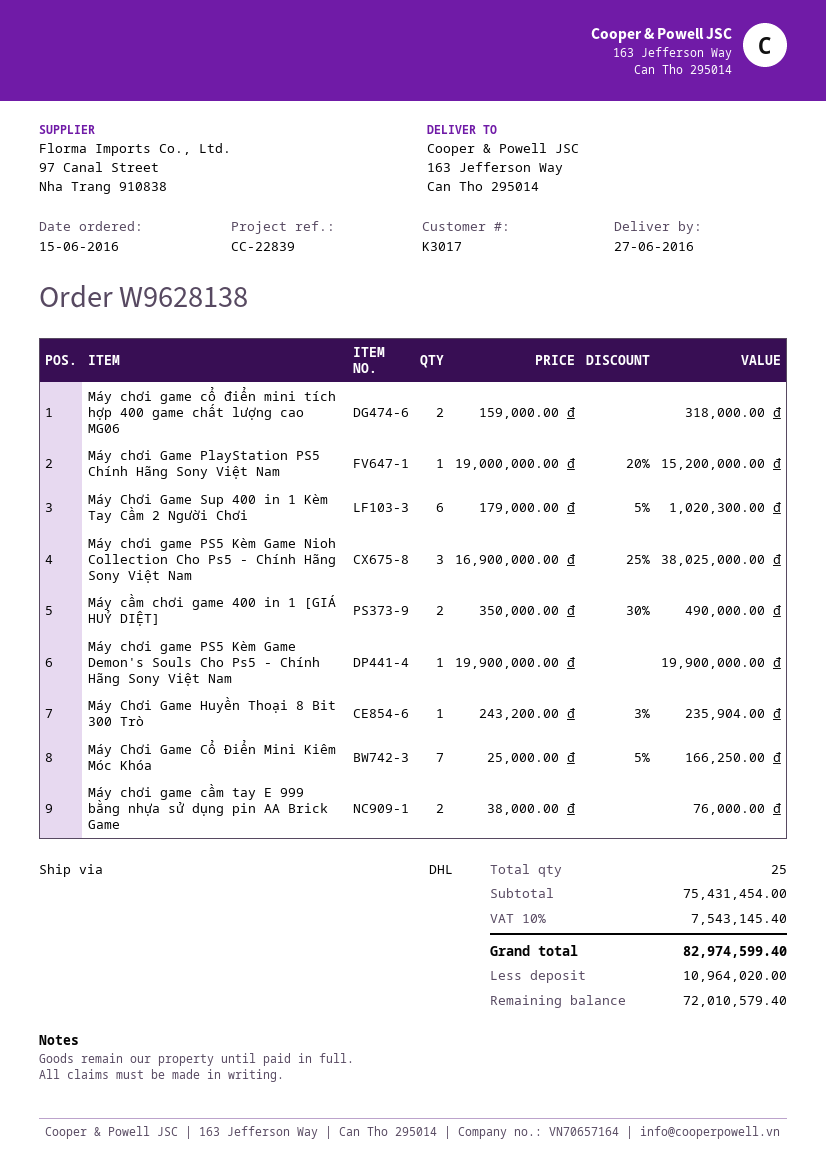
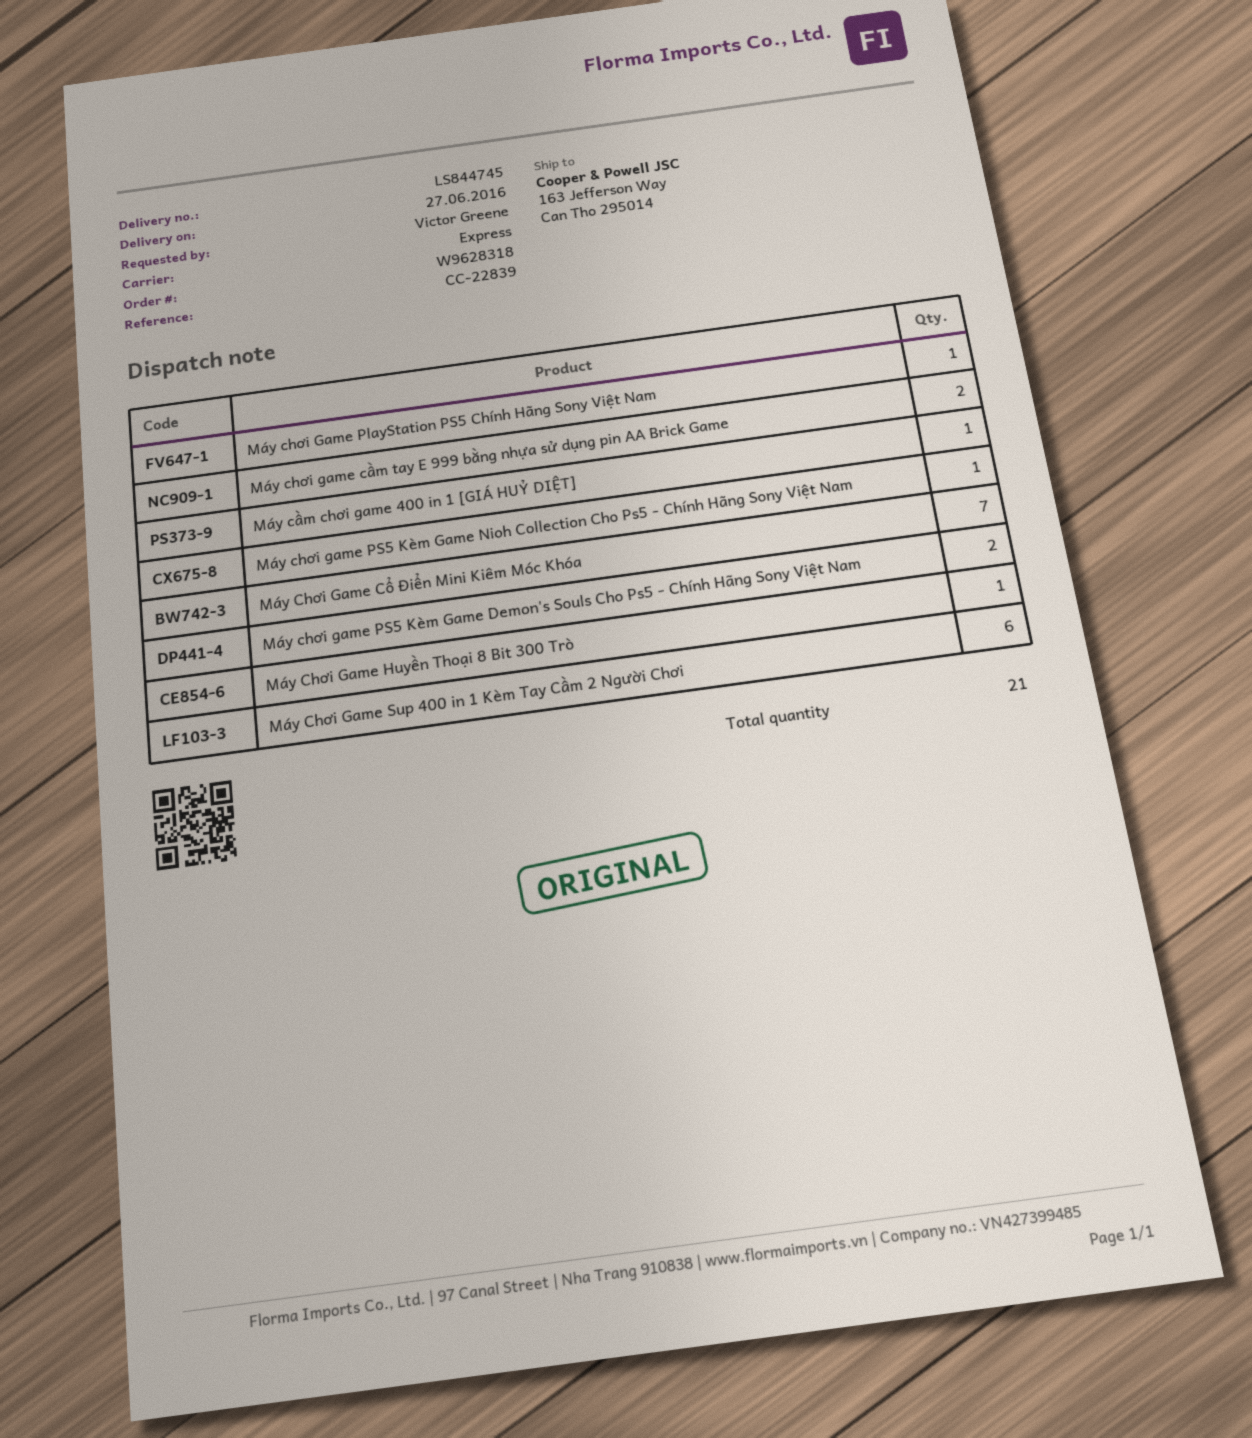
order number: W9628138 -> W9628318
shipping method: DHL -> express
Máy chơi game cổ điển mini tích hợp 400 game chất lượng cao MG06: 2 -> none
Máy chơi game PS5 Kèm Game Nioh Collection Cho Ps5 - Chính Hãng Sony Việt Nam: 3 -> 1
Máy cầm chơi game 400 in 1 [GIÁ HUỶ DIỆT]: 2 -> 1
Máy chơi game PS5 Kèm Game Demon's Souls Cho Ps5 - Chính Hãng Sony Việt Nam: 1 -> 2
total quantity: 25 -> 21

